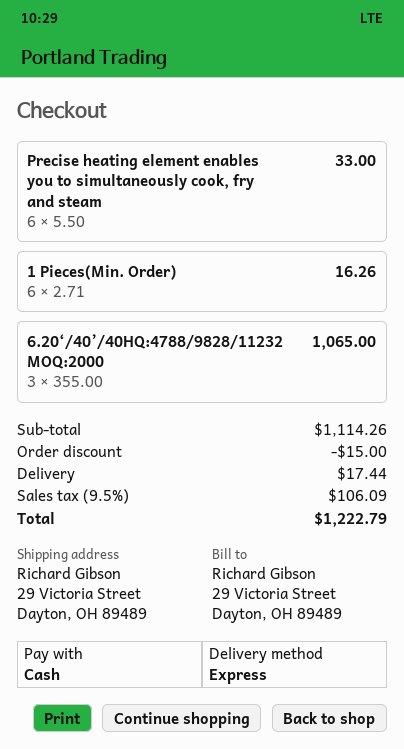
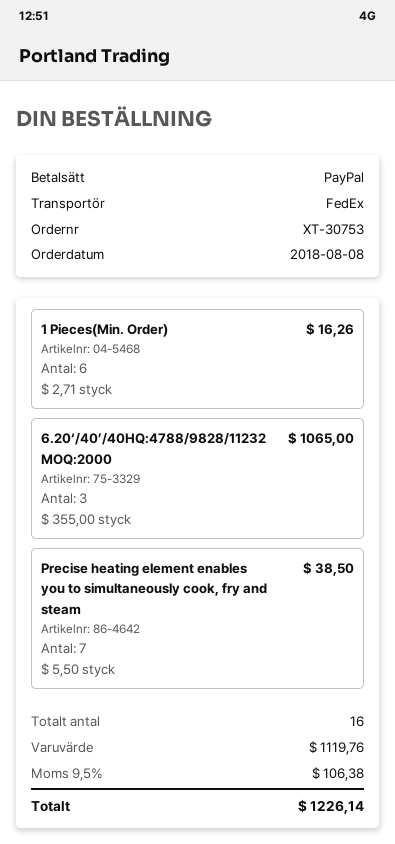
payment method: cash -> PayPal
shipping method: express -> FedEx
Precise heating element enables you to simultaneously cook, fry and steam: 6 x 5.50 = 33.00 -> 7 x 5.50 = 38.50
subtotal: 1114.26 -> 1119.76
discount: 15.00 -> none
shipping: 17.44 -> none
tax: 9.5% = 106.09 -> 9.5% = 106.38
total: 1222.79 -> 1226.14

